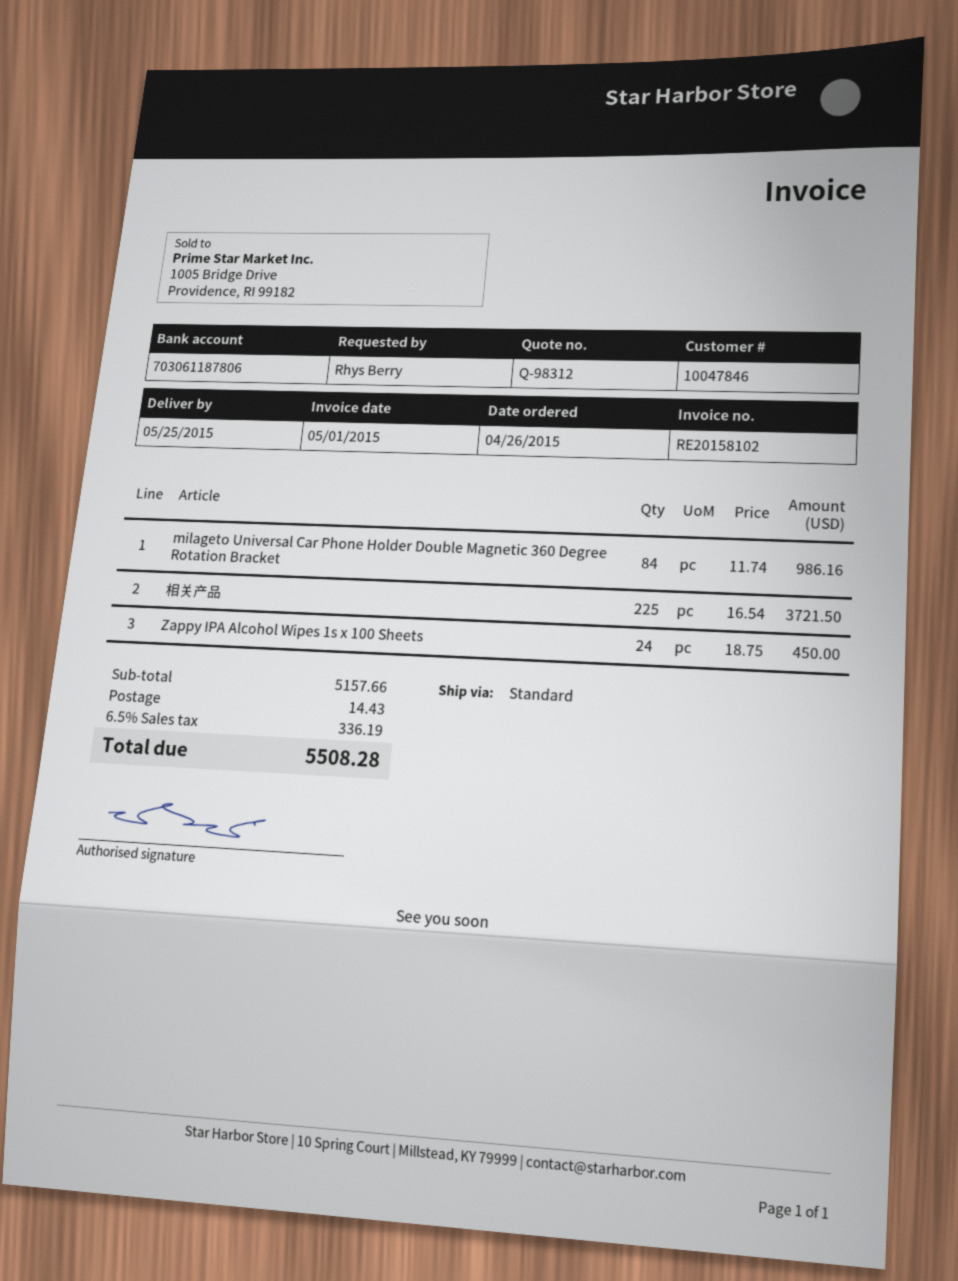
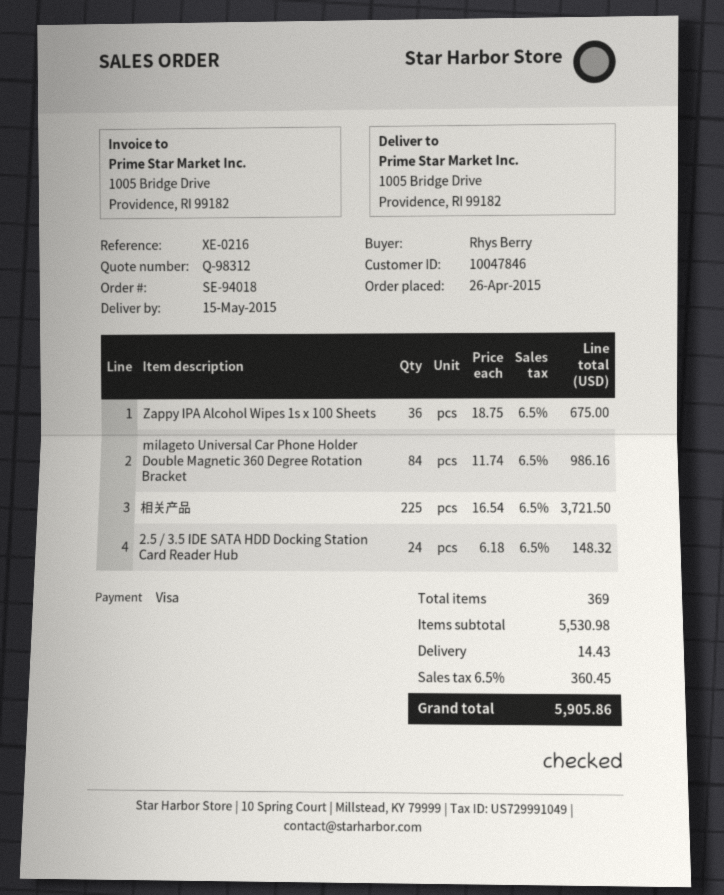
delivery date: 2015-05-25 -> 2015-05-15
Zappy IPA Alcohol Wipes 1s x 100 Sheets: 24 x 18.75 = 450.00 -> 36 x 18.75 = 675.00
2.5 / 3.5 IDE SATA HDD Docking Station Card Reader Hub: none -> 24 x 6.18 = 148.32
subtotal: 5157.66 -> 5530.98
tax: 6.5% = 336.19 -> 6.5% = 360.45
total: 5508.28 -> 5905.86

